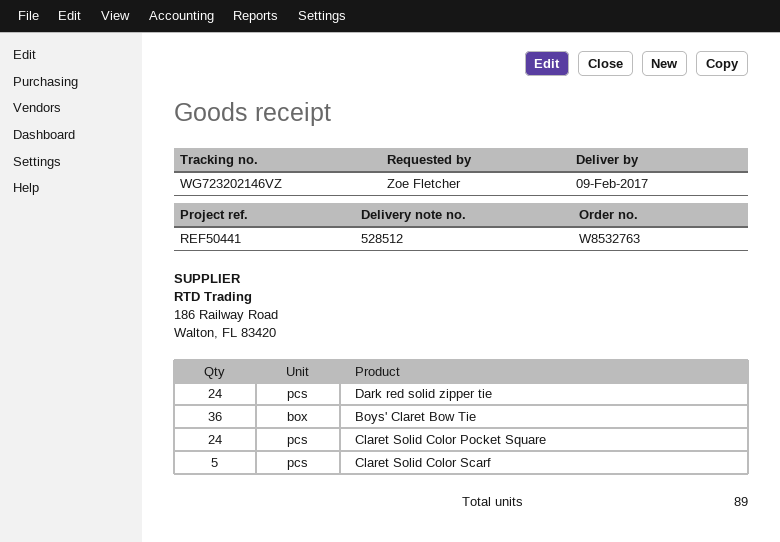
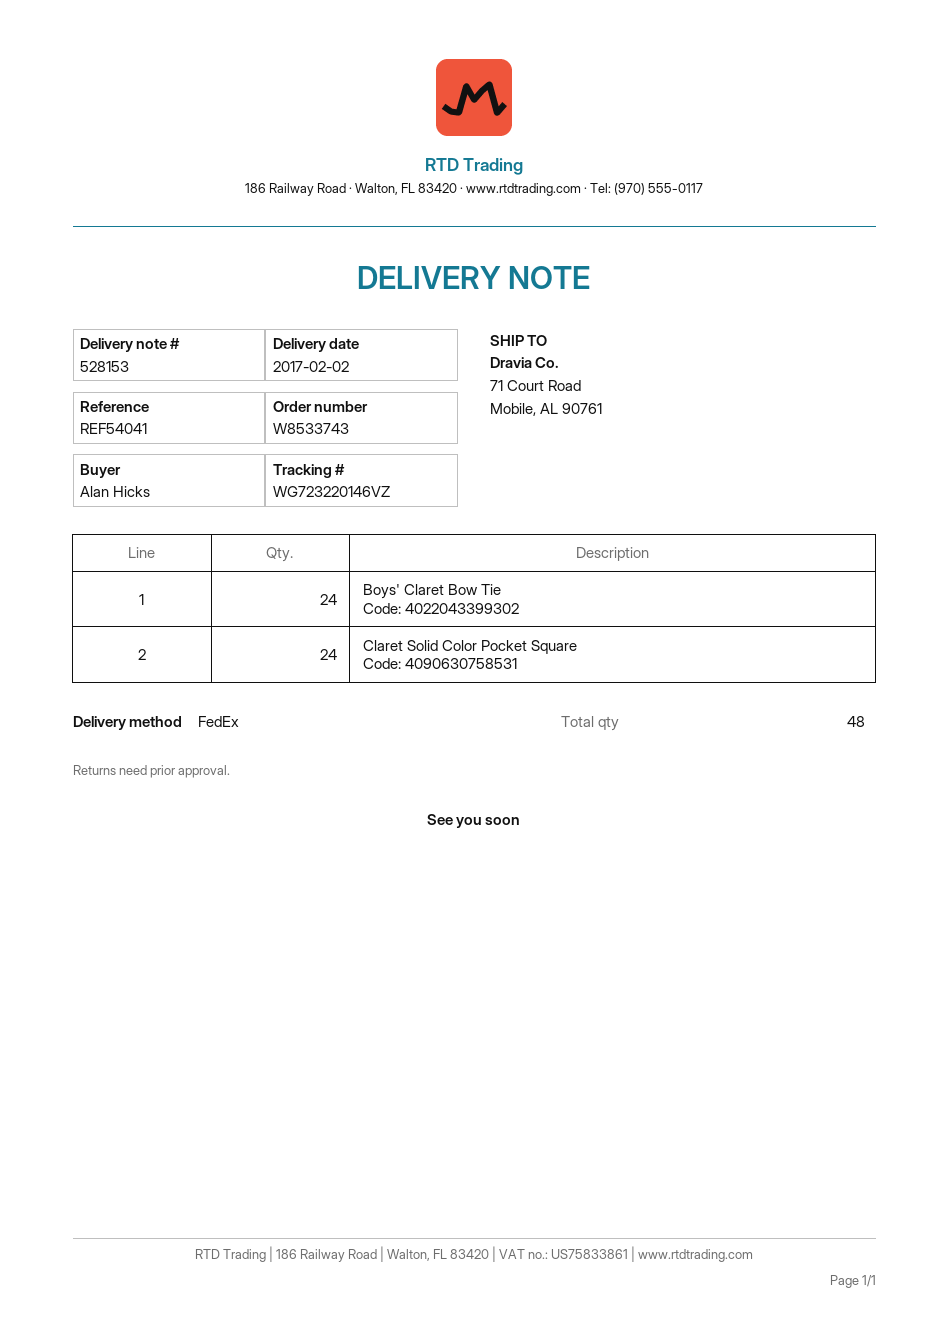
order number: W8532763 -> W8533743
delivery note number: 528512 -> 528153
delivery date: 2017-02-09 -> 2017-02-02
reference: REF50441 -> REF54041
ordered by: Zoe Fletcher -> Alan Hicks
tracking number: WG723202146VZ -> WG723220146VZ
Dark red solid zipper tie: 24 -> none
Boys' Claret Bow Tie: 36 -> 24
Claret Solid Color Scarf: 5 -> none
total quantity: 89 -> 48

